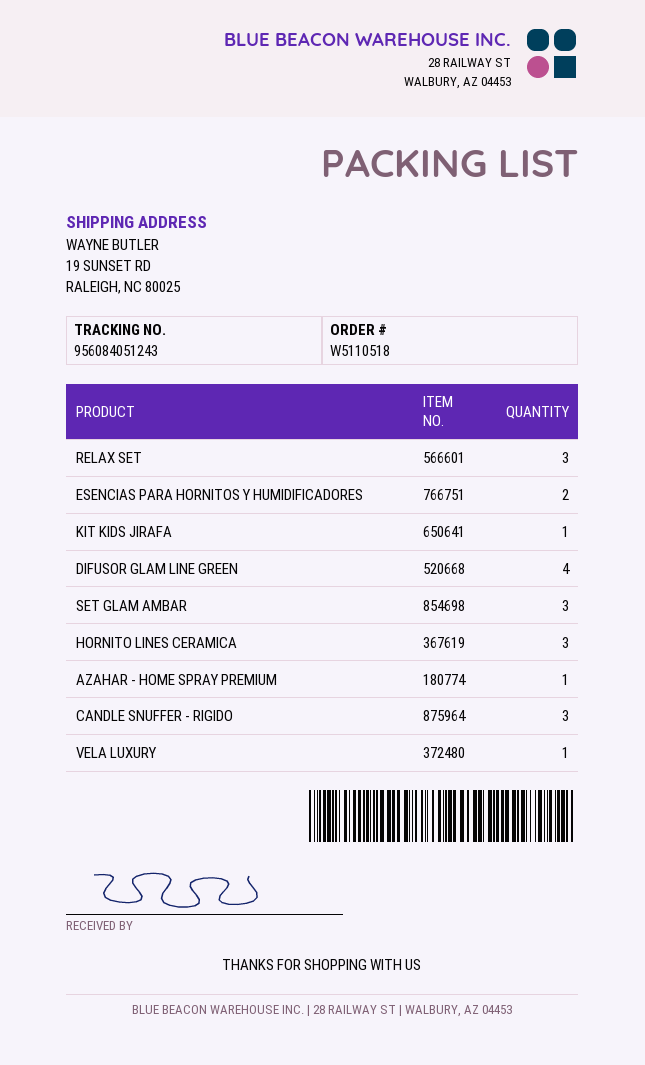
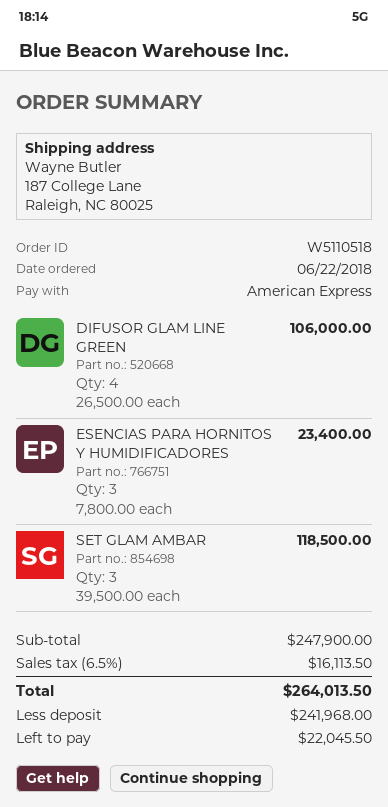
ship to: 19 SUNSET RD, RALEIGH, NC 80025 -> 187 College Lane, Raleigh, NC 80025
RELAX SET: 3 -> none
ESENCIAS PARA HORNITOS Y HUMIDIFICADORES: 2 -> 3
KIT KIDS JIRAFA: 1 -> none
HORNITO LINES CERAMICA: 3 -> none
AZAHAR - HOME SPRAY PREMIUM: 1 -> none
CANDLE SNUFFER - RIGIDO: 3 -> none
VELA LUXURY: 1 -> none

